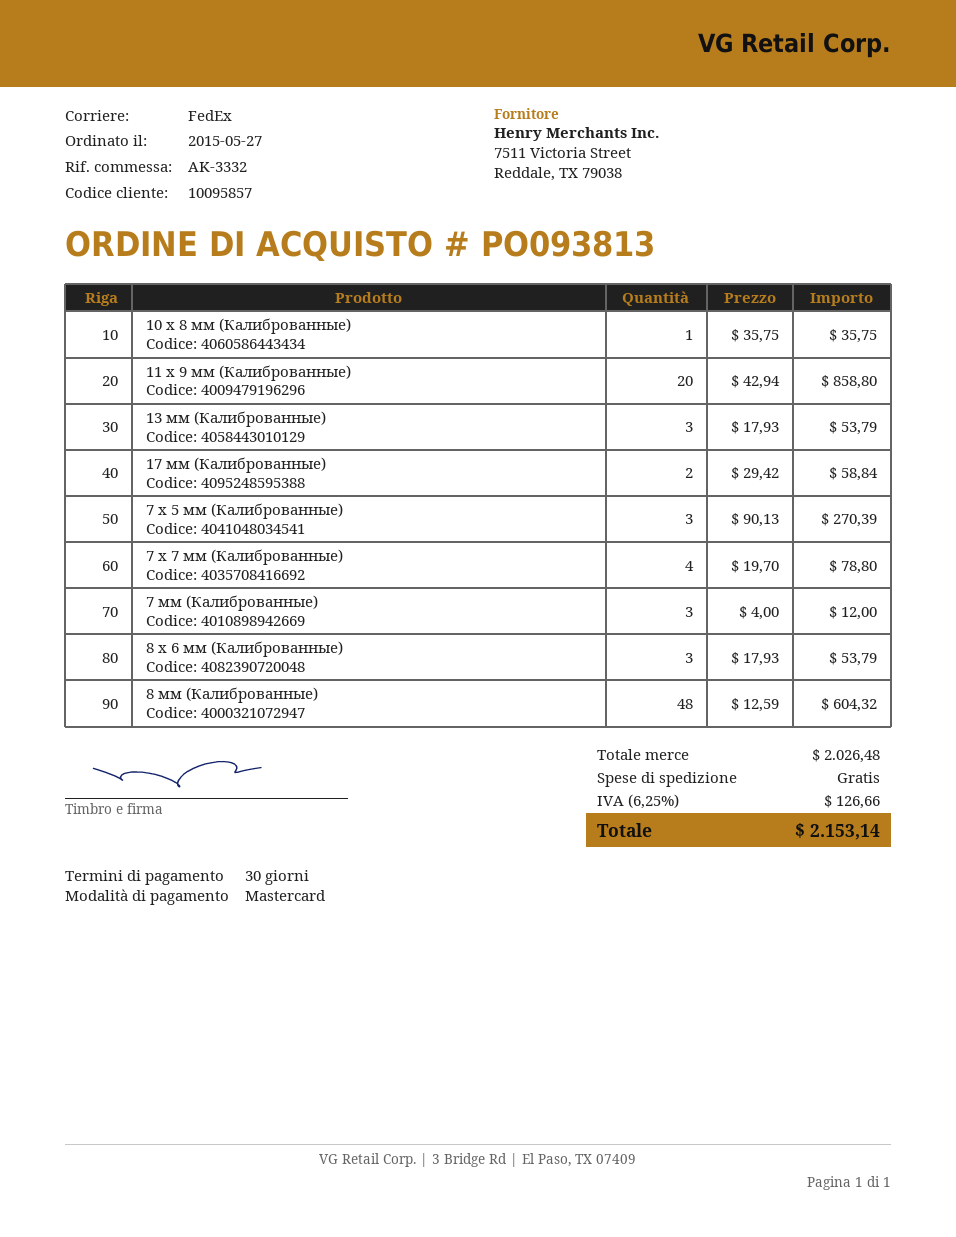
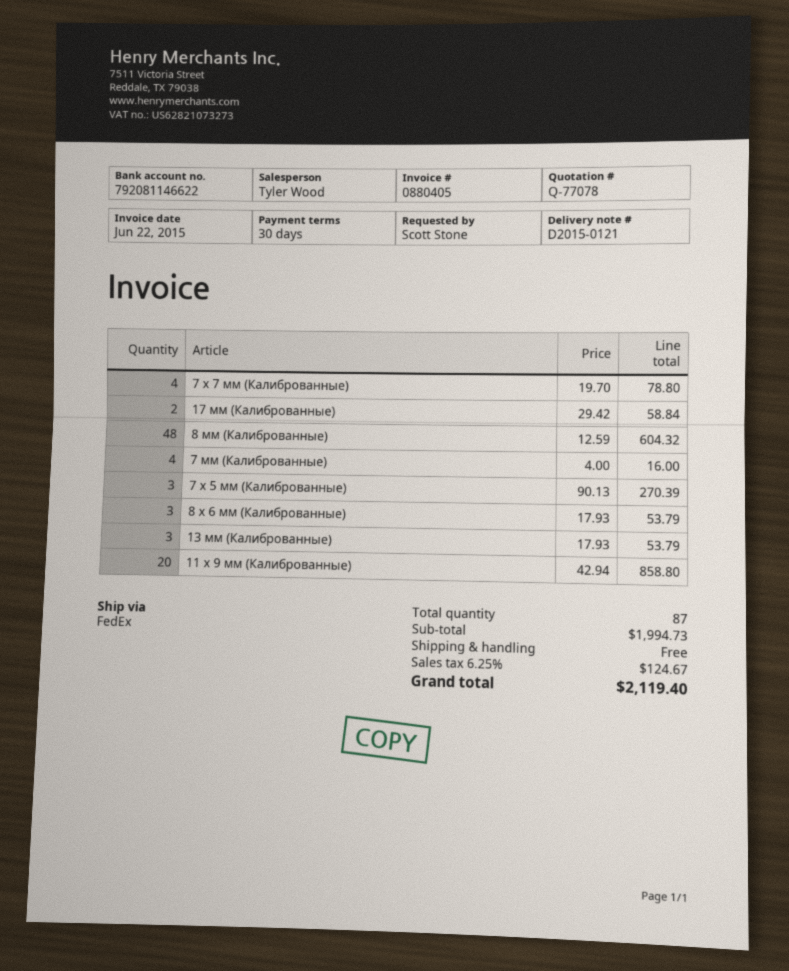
10 x 8 мм (Калиброванные): 1 x 35.75 = 35.75 -> none
7 мм (Калиброванные): 3 x 4.00 = 12.00 -> 4 x 4.00 = 16.00
subtotal: 2026.48 -> 1994.73
tax: 6.25% = 126.66 -> 6.25% = 124.67
total: 2153.14 -> 2119.40

